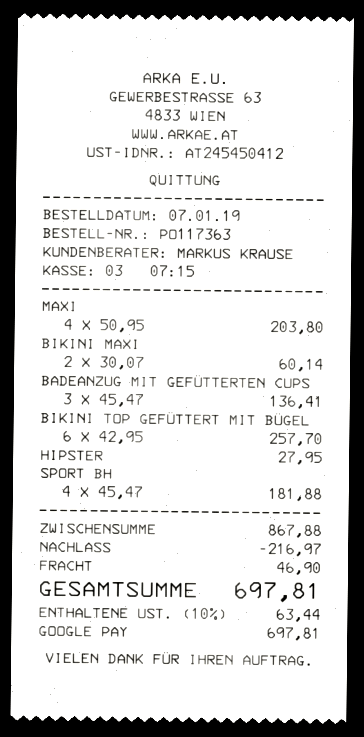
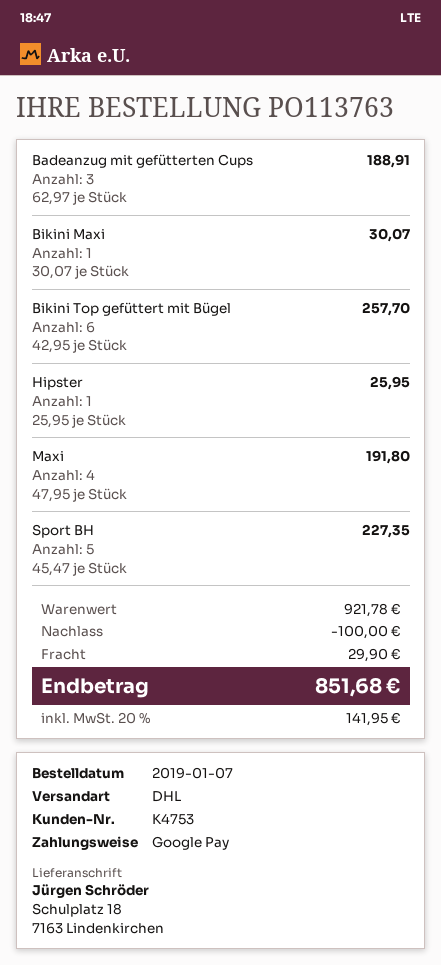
order number: PO117363 -> PO113763
MAXI: 4 x 50.95 = 203.80 -> 4 x 47.95 = 191.80
BIKINI MAXI: 2 x 30.07 = 60.14 -> 1 x 30.07 = 30.07
BADEANZUG MIT GEFÜTTERTEN CUPS: 3 x 45.47 = 136.41 -> 3 x 62.97 = 188.91
HIPSTER: 1 x 27.95 = 27.95 -> 1 x 25.95 = 25.95
SPORT BH: 4 x 45.47 = 181.88 -> 5 x 45.47 = 227.35
subtotal: 867.88 -> 921.78
discount: 216.97 -> 100.00
shipping: 46.90 -> 29.90
tax: 10% = 63.44 -> 20% = 141.95
total: 697.81 -> 851.68

